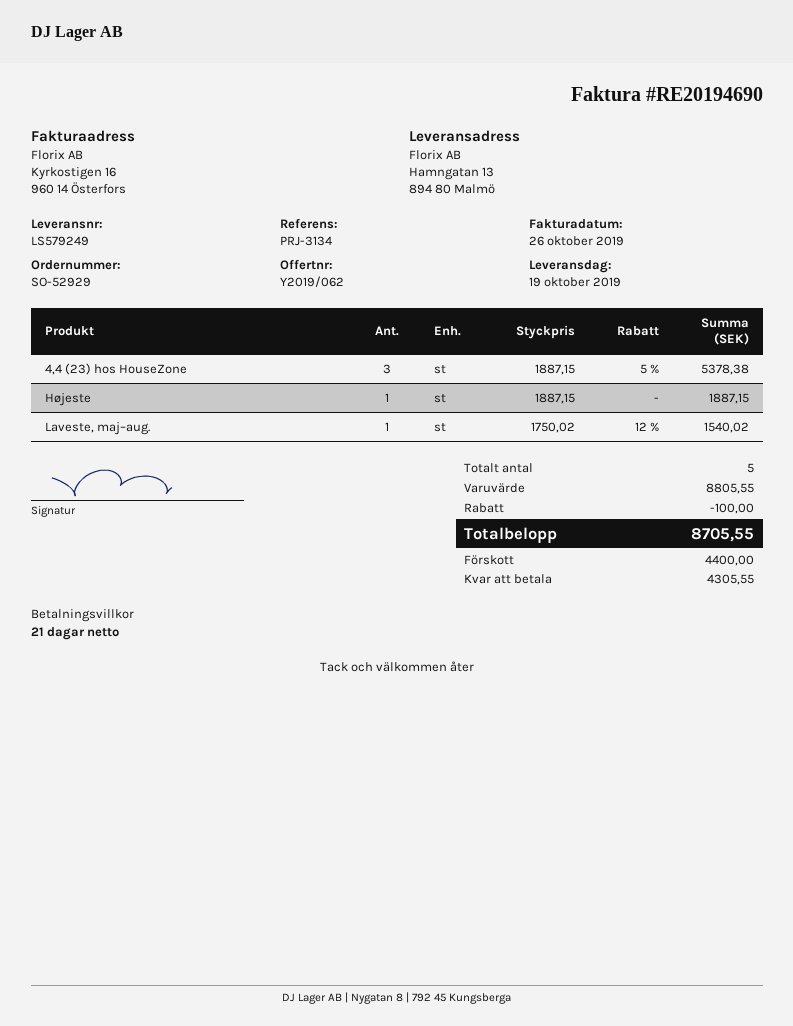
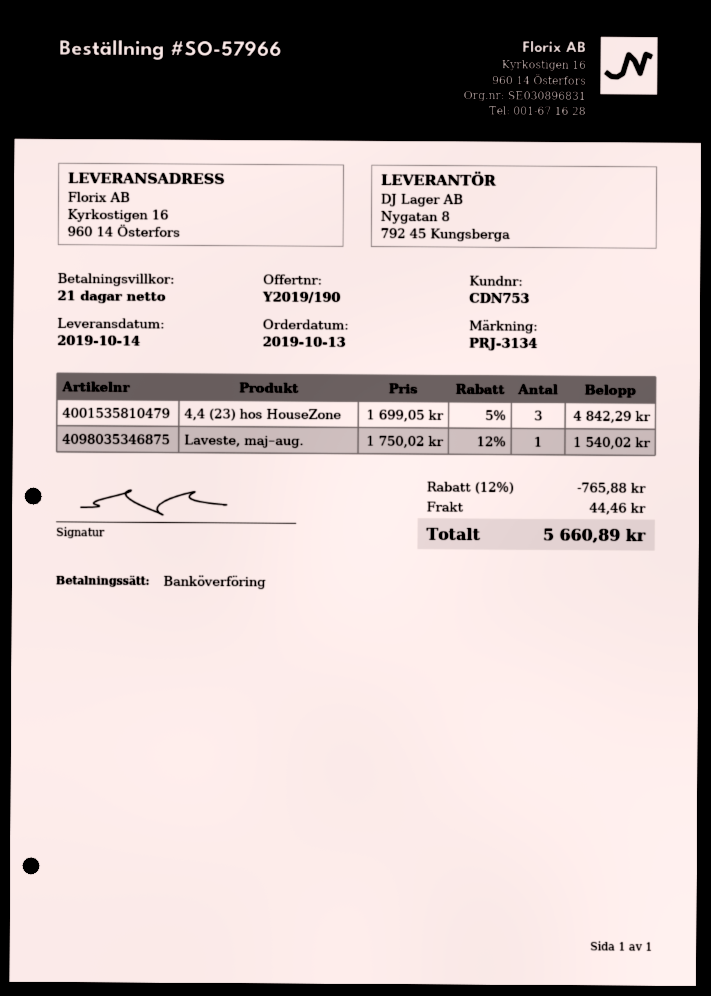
quote number: Y2019/062 -> Y2019/190
order number: SO-52929 -> SO-57966
delivery date: 2019-10-19 -> 2019-10-14
ship to: Hamngatan 13, 894 80 Malmö -> Kyrkostigen 16, 960 14 Österfors
4,4 (23) hos HouseZone: 3 x 1887.15 - 5% = 5378.38 -> 3 x 1699.05 - 5% = 4842.29
Højeste: 1 x 1887.15 = 1887.15 -> none
discount: 100.00 -> 765.88
shipping: none -> 44.46
total: 8705.55 -> 5660.89

